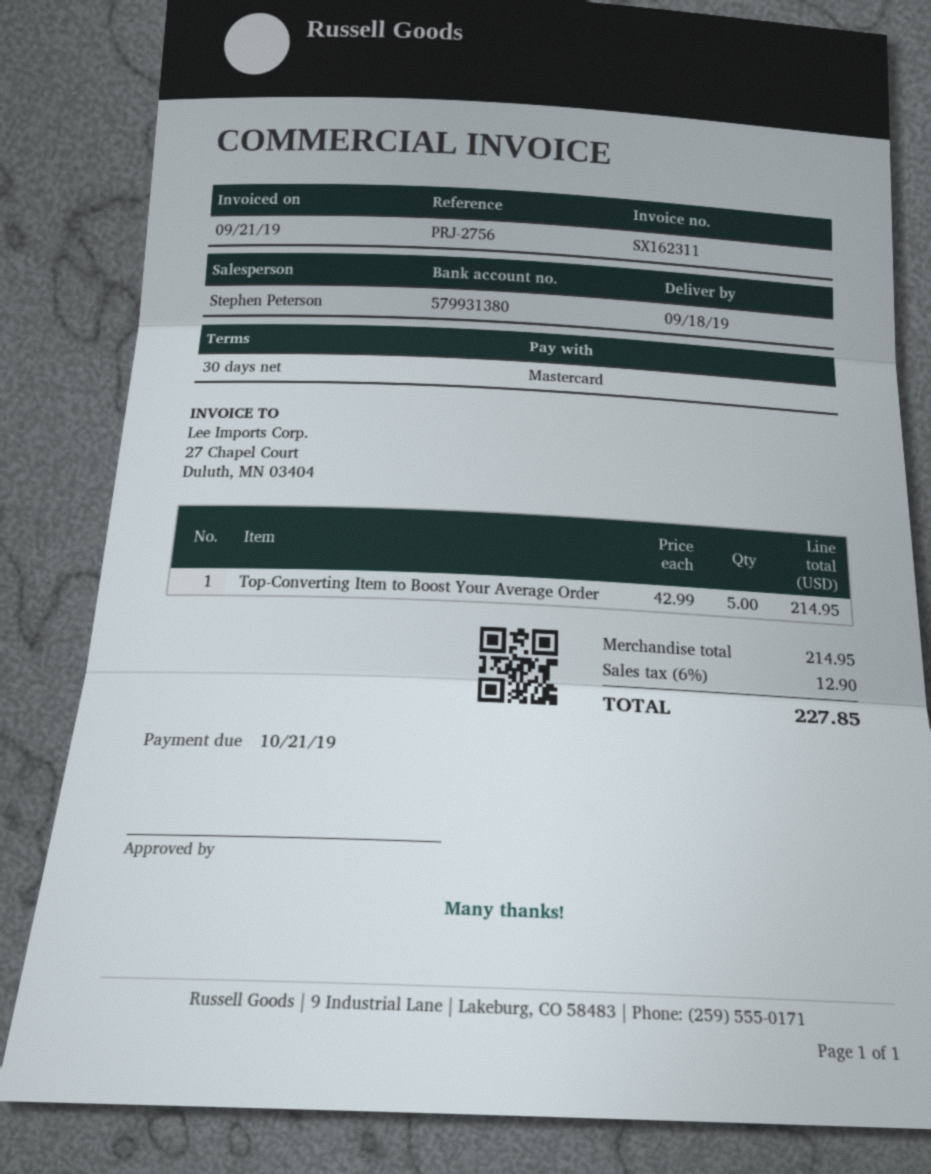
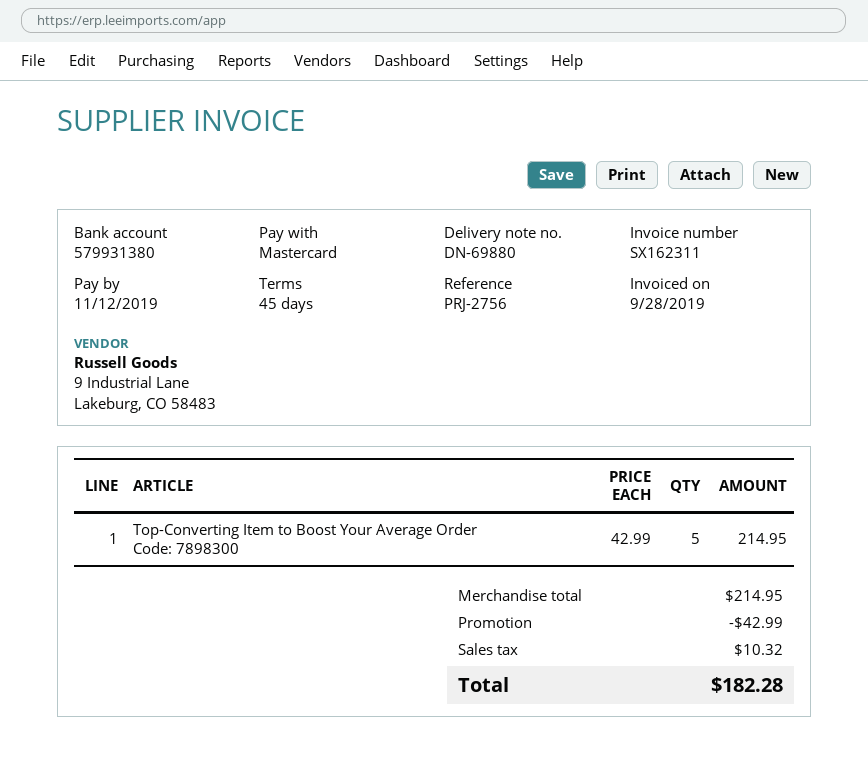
invoice date: 2019-09-21 -> 2019-09-28
payment terms: 30 days -> 45 days
due date: 2019-10-21 -> 2019-11-12
discount: none -> 42.99
tax: 12.90 -> 10.32
total: 227.85 -> 182.28

